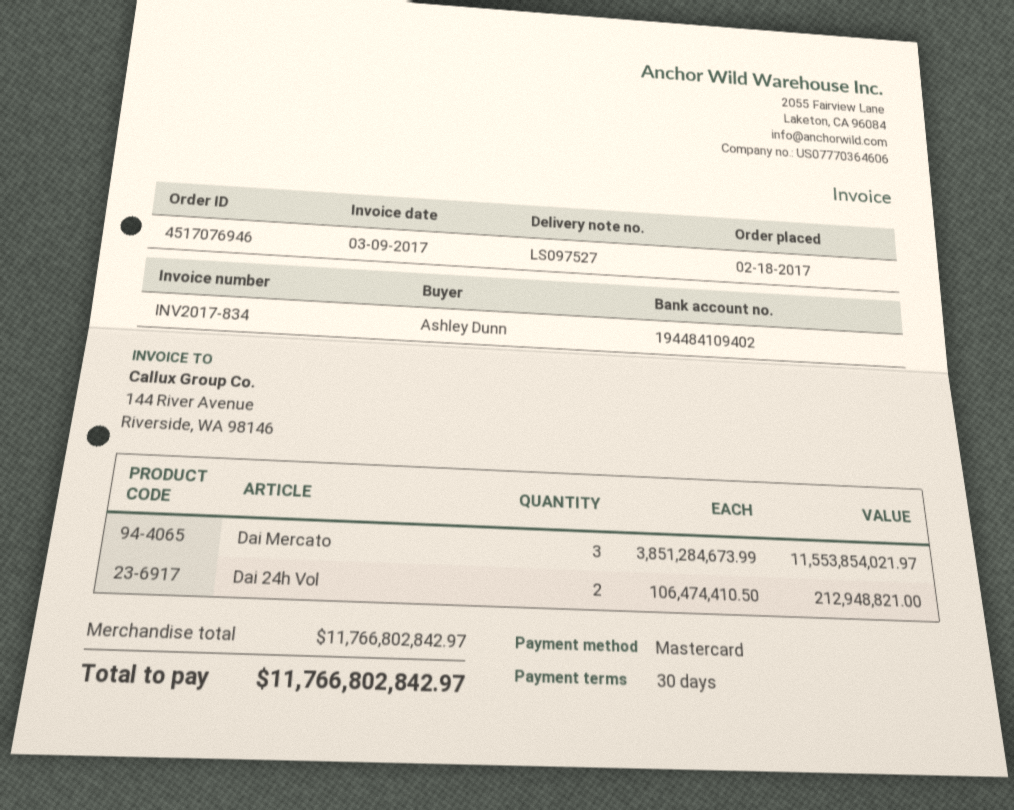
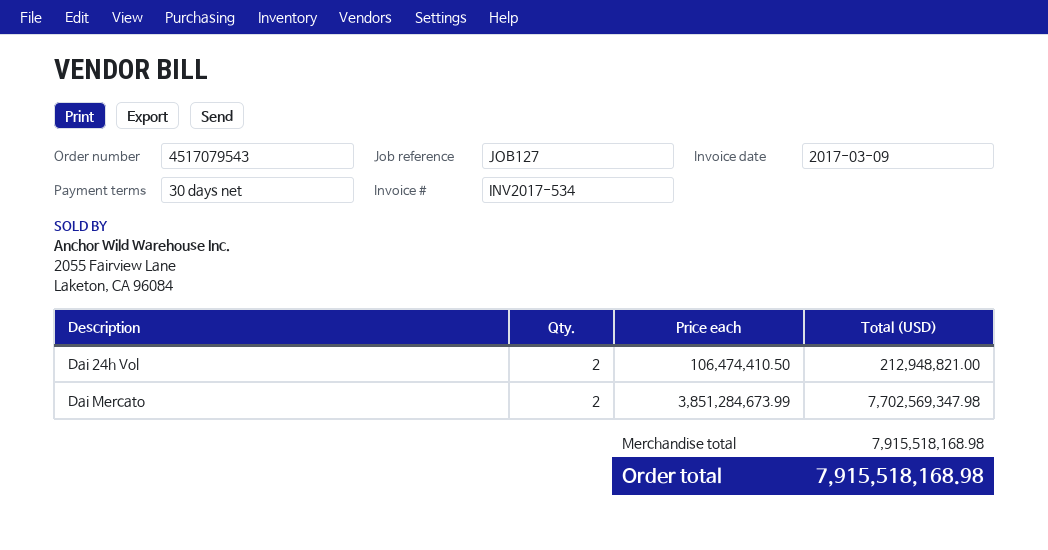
order number: 4517076946 -> 4517079543
invoice number: INV2017-834 -> INV2017-534
Dai Mercato: 3 x 3851284673.99 = 11553854021.97 -> 2 x 3851284673.99 = 7702569347.98
subtotal: 11766802842.97 -> 7915518168.98
total: 11766802842.97 -> 7915518168.98

